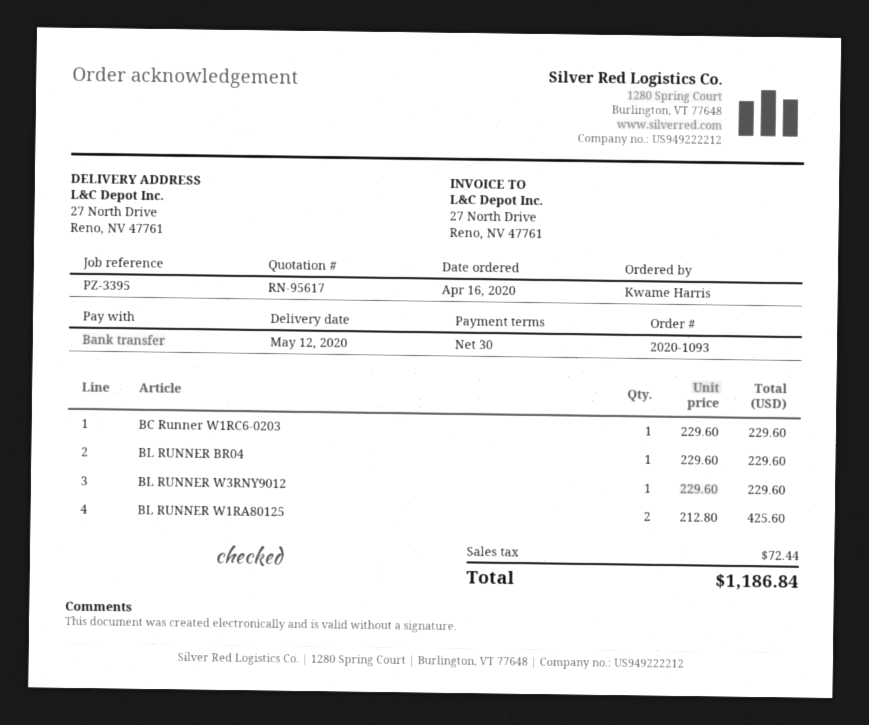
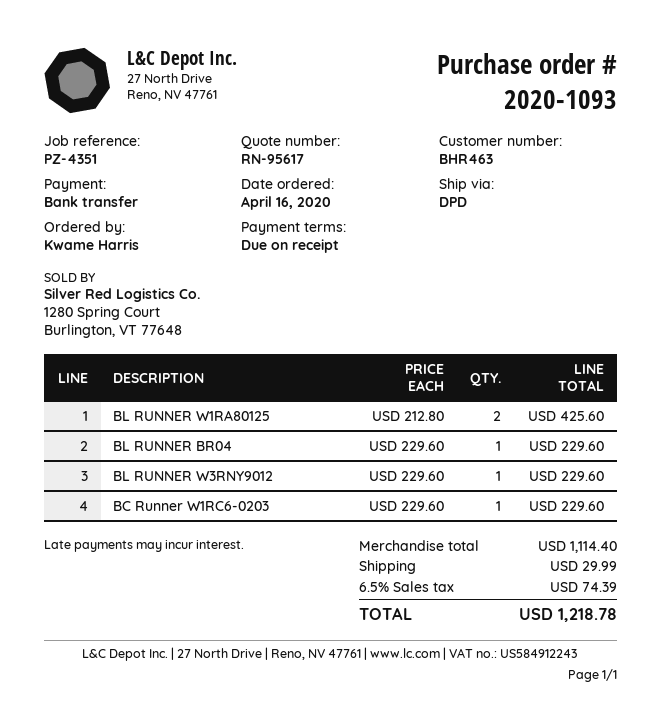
payment terms: 30 days -> on receipt
reference: PZ-3395 -> PZ-4351
shipping: none -> 29.99
tax: 72.44 -> 74.39
total: 1186.84 -> 1218.78

